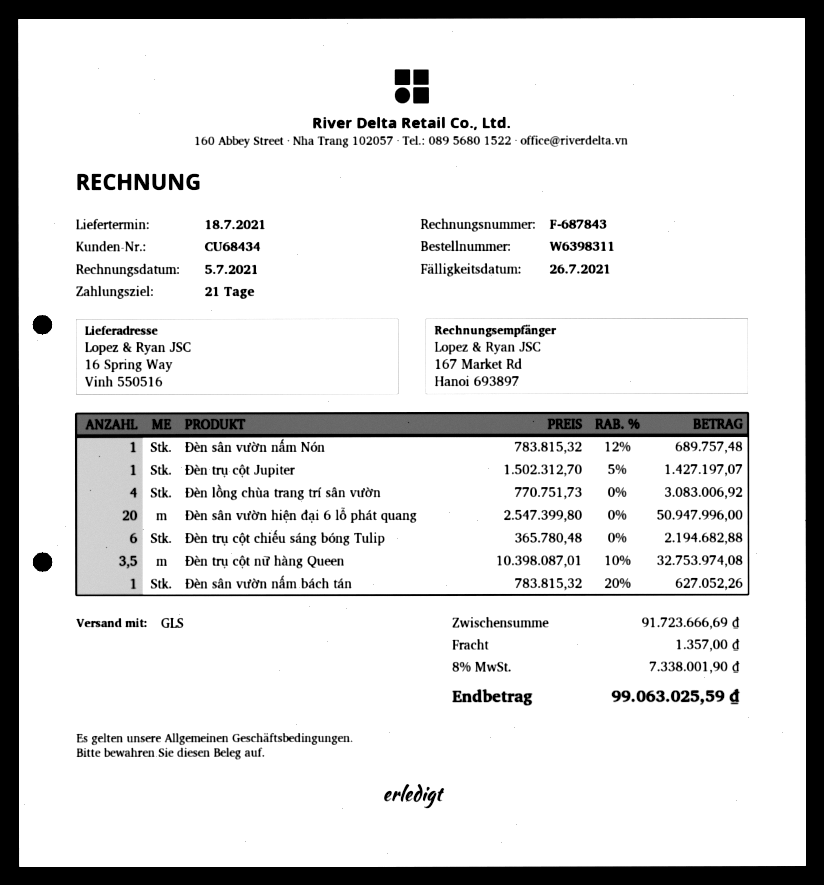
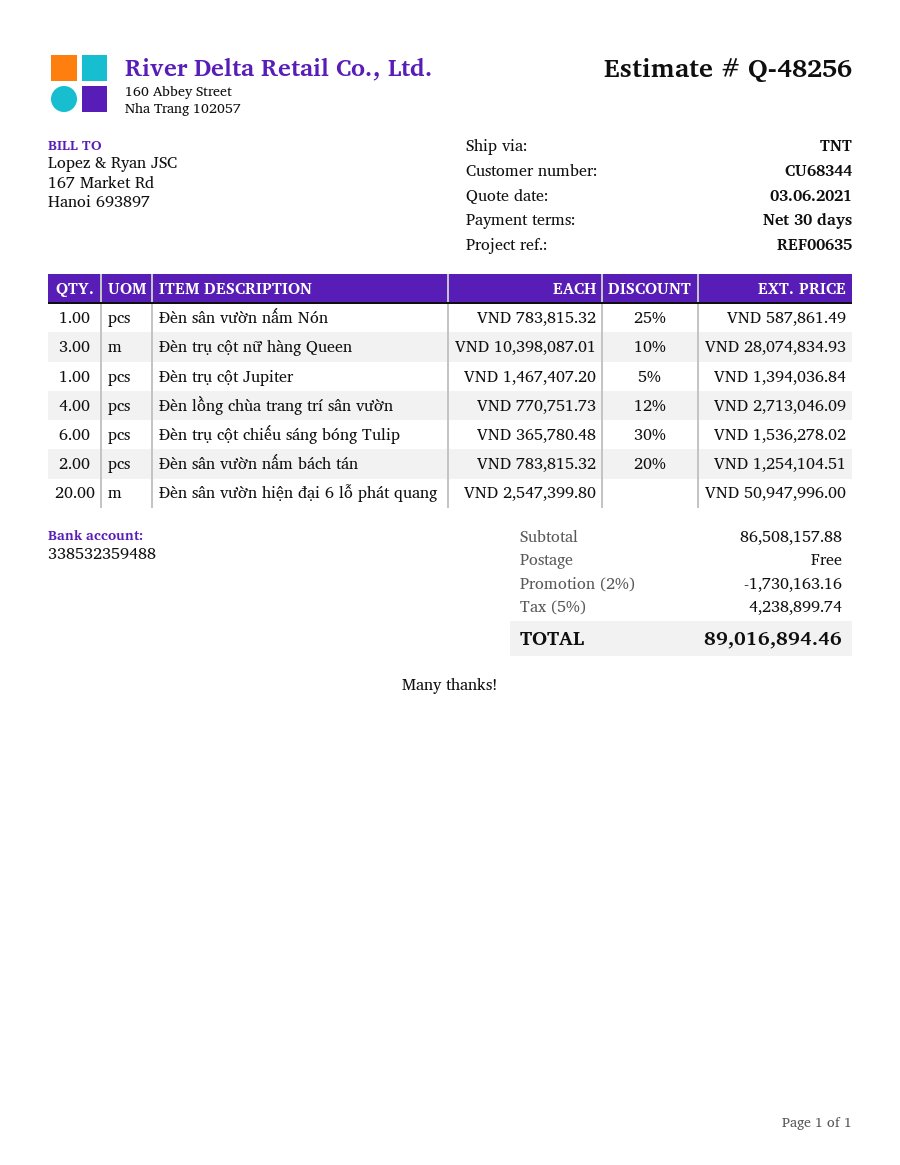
payment terms: 21 days -> 30 days
customer number: CU68434 -> CU68344
shipping method: GLS -> TNT
Đèn sân vườn nấm Nón: 1 x 783815.32 - 12% = 689757.48 -> 1 x 783815.32 - 25% = 587861.49
Đèn trụ cột Jupiter: 1 x 1502312.70 - 5% = 1427197.07 -> 1 x 1467407.20 - 5% = 1394036.84
Đèn lồng chùa trang trí sân vườn: 4 x 770751.73 = 3083006.92 -> 4 x 770751.73 - 12% = 2713046.09
Đèn trụ cột chiếu sáng bóng Tulip: 6 x 365780.48 = 2194682.88 -> 6 x 365780.48 - 30% = 1536278.02
Đèn trụ cột nữ hàng Queen: 3.5 x 10398087.01 - 10% = 32753974.08 -> 3 x 10398087.01 - 10% = 28074834.93
Đèn sân vườn nấm bách tán: 1 x 783815.32 - 20% = 627052.26 -> 2 x 783815.32 - 20% = 1254104.51
subtotal: 91723666.69 -> 86508157.88
discount: none -> 2% = 1730163.16
shipping: 1357.00 -> 0.00
tax: 8% = 7338001.90 -> 5% = 4238899.74
total: 99063025.59 -> 89016894.46

